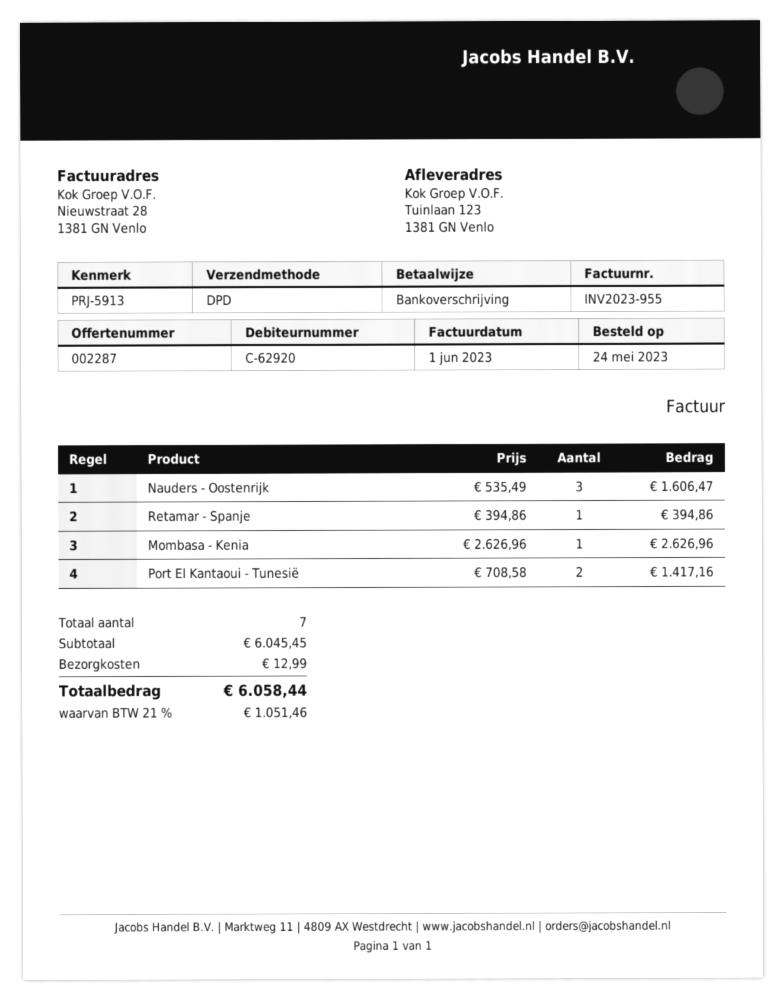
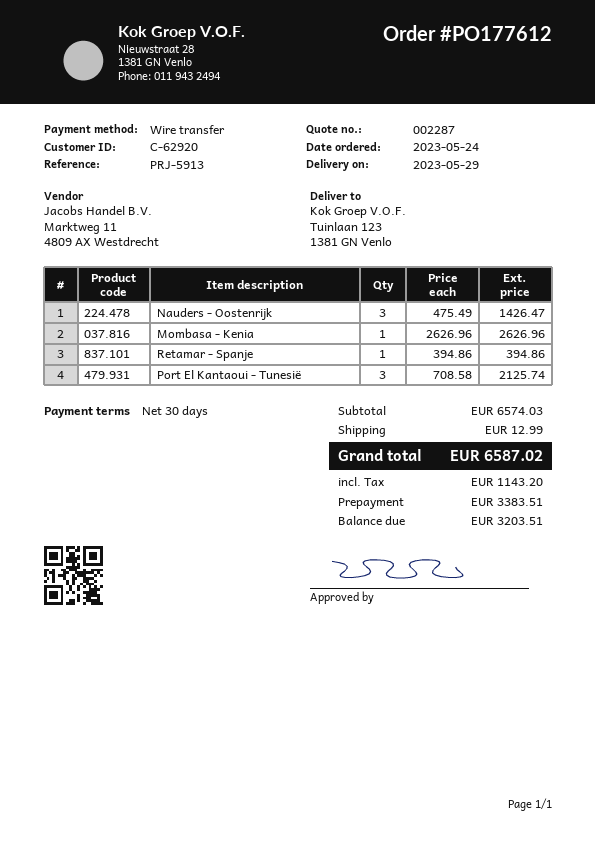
Nauders - Oostenrijk: 3 x 535.49 = 1606.47 -> 3 x 475.49 = 1426.47
Port El Kantaoui - Tunesië: 2 x 708.58 = 1417.16 -> 3 x 708.58 = 2125.74
subtotal: 6045.45 -> 6574.03
tax: 1051.46 -> 1143.20
total: 6058.44 -> 6587.02

